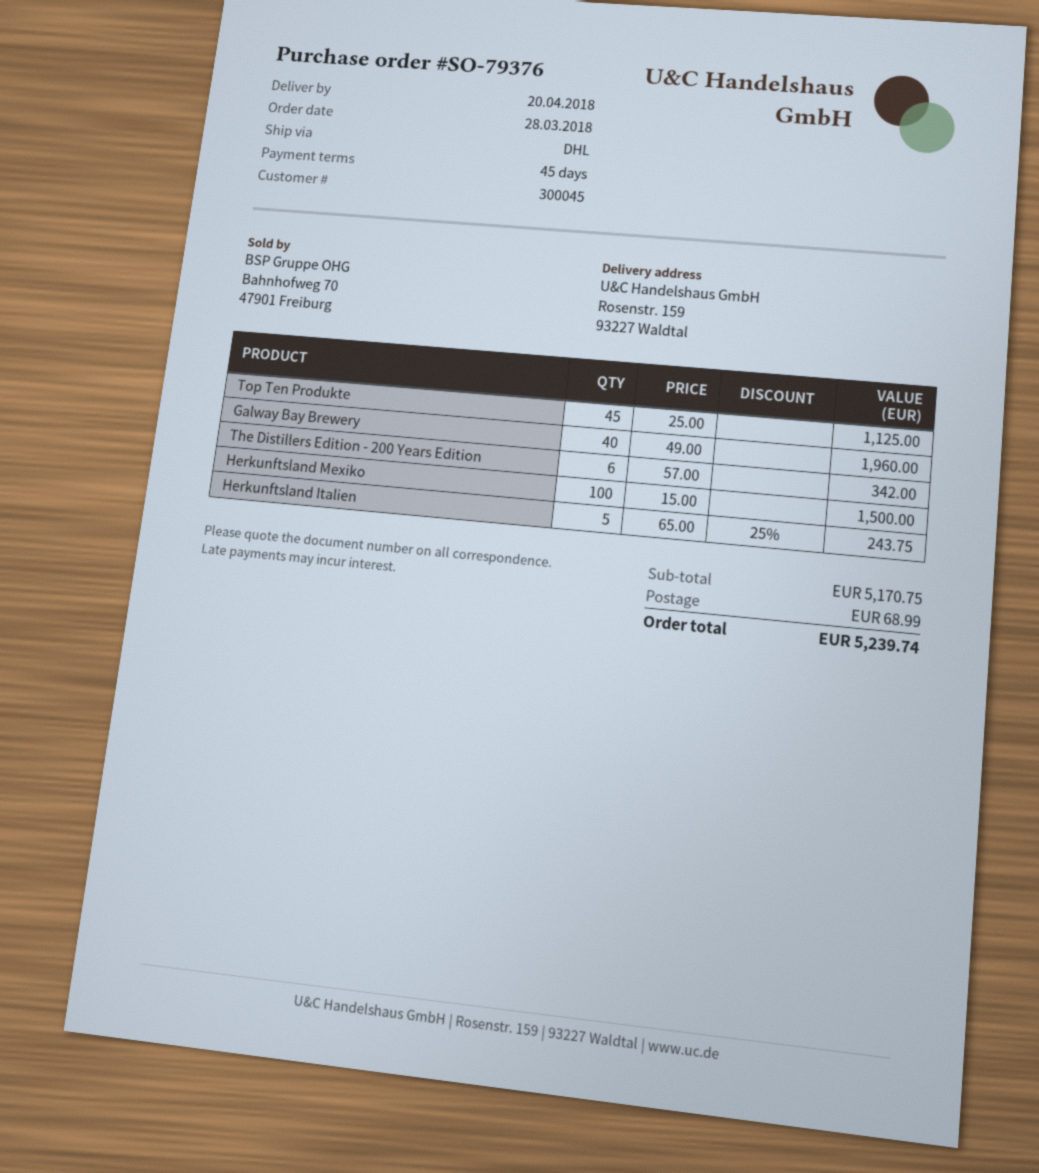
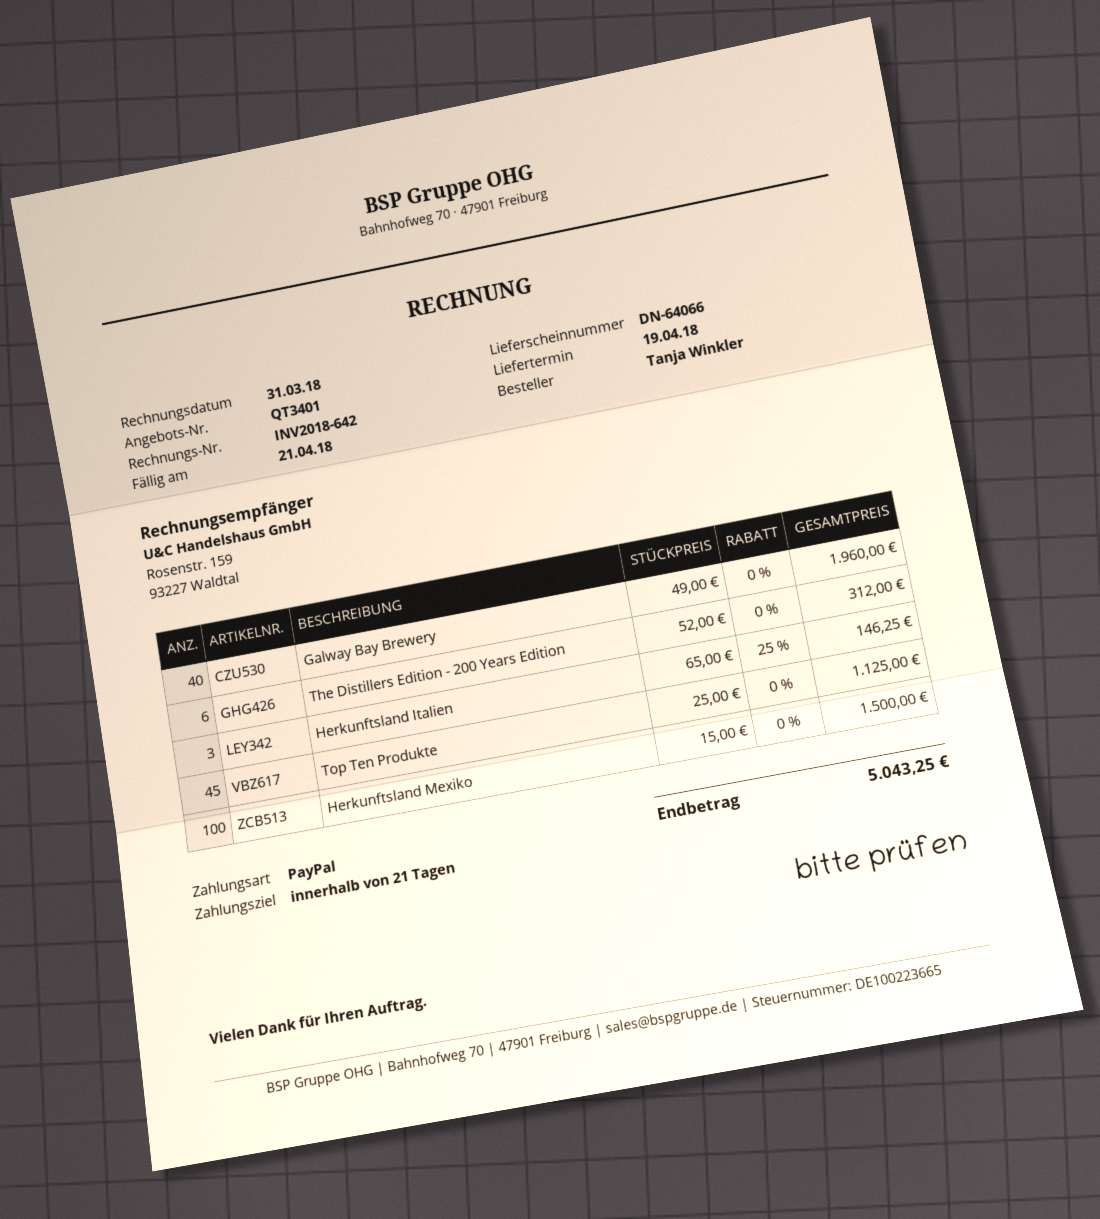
delivery date: 2018-04-20 -> 2018-04-19
payment terms: 45 days -> 21 days
The Distillers Edition - 200 Years Edition: 6 x 57.00 = 342.00 -> 6 x 52.00 = 312.00
Herkunftsland Italien: 5 x 65.00 - 25% = 243.75 -> 3 x 65.00 - 25% = 146.25
shipping: 68.99 -> none
total: 5239.74 -> 5043.25

